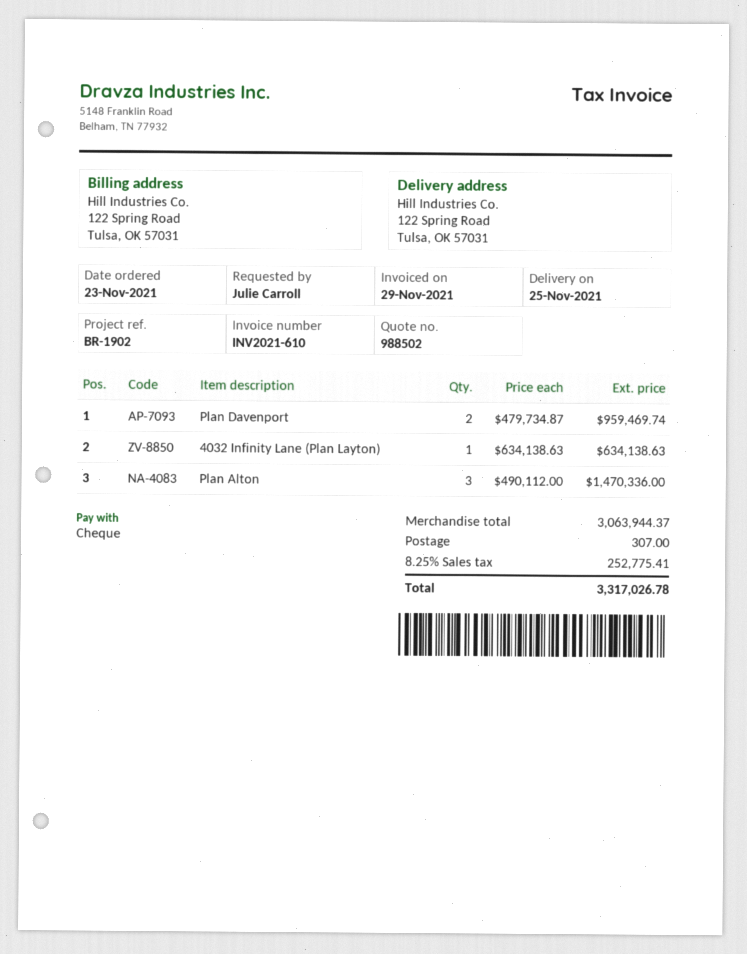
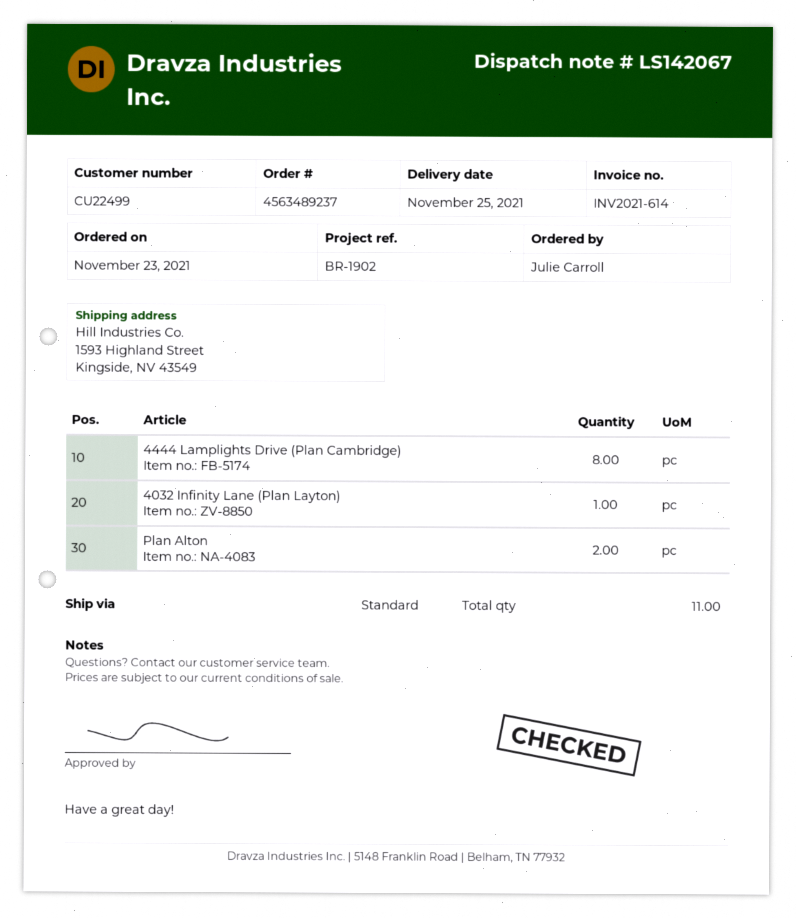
invoice number: INV2021-610 -> INV2021-614
ship to: 122 Spring Road, Tulsa, OK 57031 -> 1593 Highland Street, Kingside, NV 43549
Plan Davenport: 2 -> none
Plan Alton: 3 -> 2
4444 Lamplights Drive (Plan Cambridge): none -> 8

